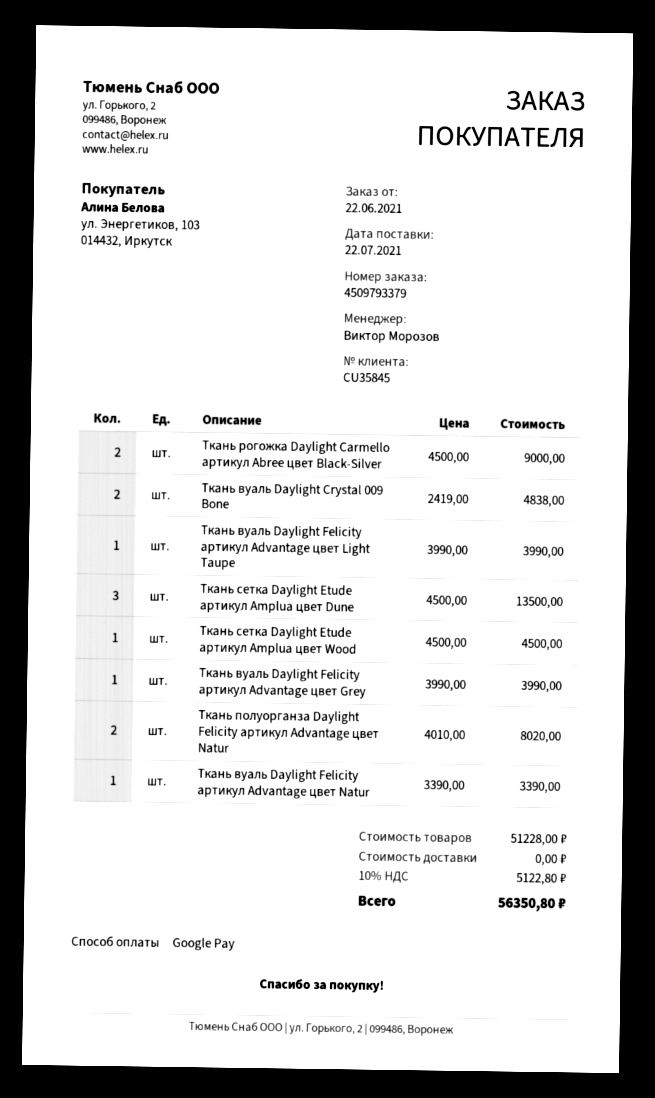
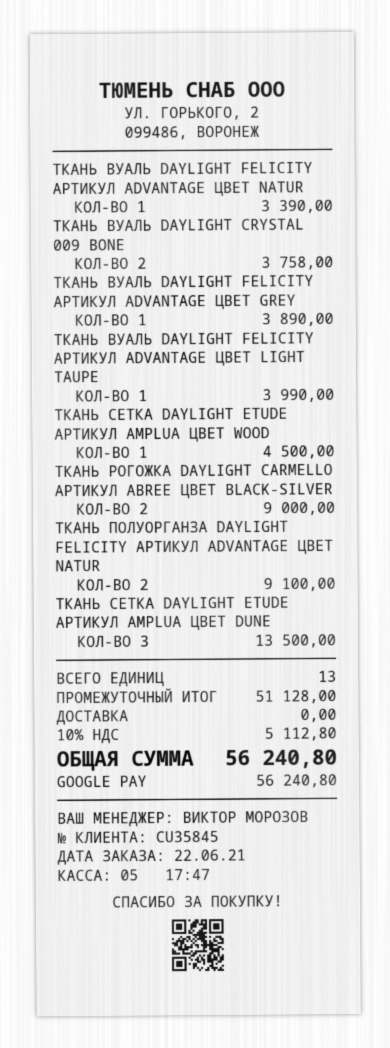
Ткань вуаль Daylight Crystal 009 Bone: 2 for 4838.00 -> 2 for 3758.00
Ткань вуаль Daylight Felicity артикул Advantage цвет Grey: 1 for 3990.00 -> 1 for 3890.00
Ткань полуорганза Daylight Felicity артикул Advantage цвет Natur: 2 for 8020.00 -> 2 for 9100.00
subtotal: 51228.00 -> 51128.00
tax: 10% = 5122.80 -> 10% = 5112.80
total: 56350.80 -> 56240.80

